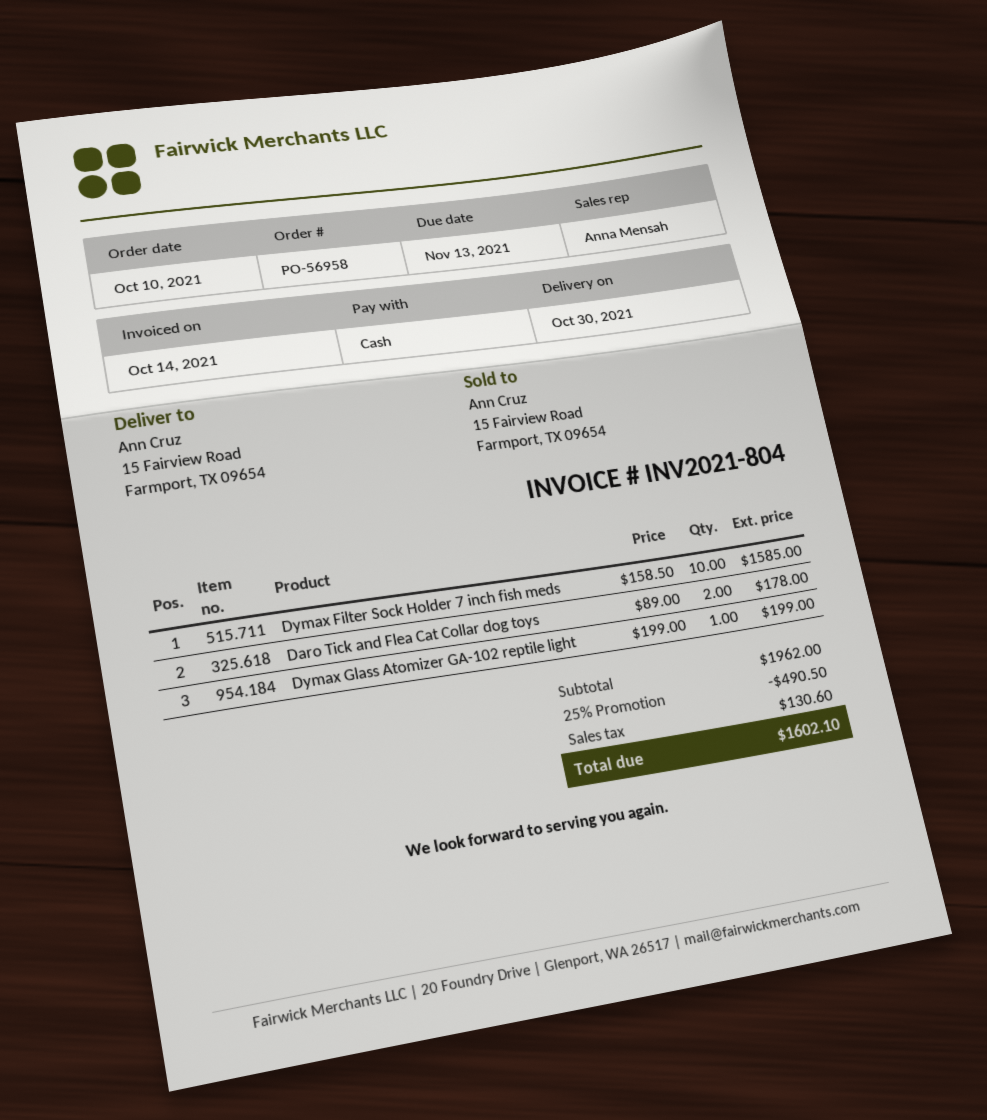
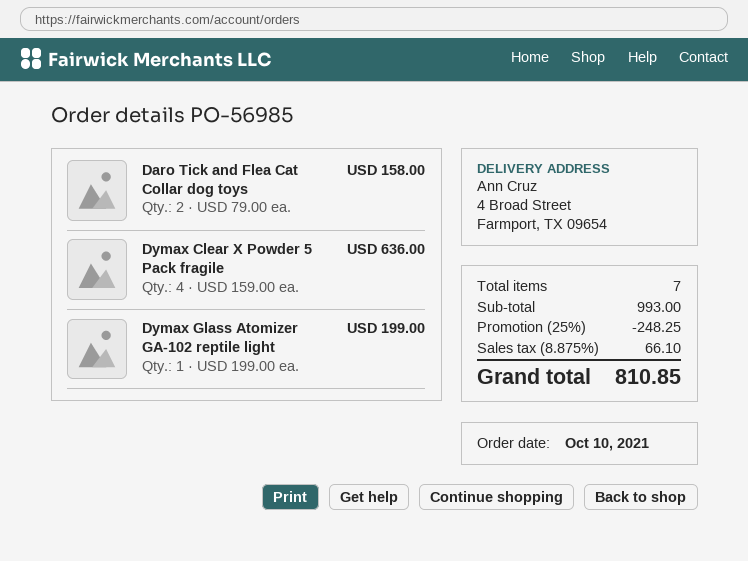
order number: PO-56958 -> PO-56985
ship to: 15 Fairview Road, Farmport, TX 09654 -> 4 Broad Street, Farmport, TX 09654
Dymax Filter Sock Holder 7 inch fish meds: 10 x 158.50 = 1585.00 -> none
Daro Tick and Flea Cat Collar dog toys: 2 x 89.00 = 178.00 -> 2 x 79.00 = 158.00
Dymax Clear X Powder 5 Pack fragile: none -> 4 x 159.00 = 636.00
subtotal: 1962.00 -> 993.00
discount: 25% = 490.50 -> 25% = 248.25
tax: 130.60 -> 66.10
total: 1602.10 -> 810.85

